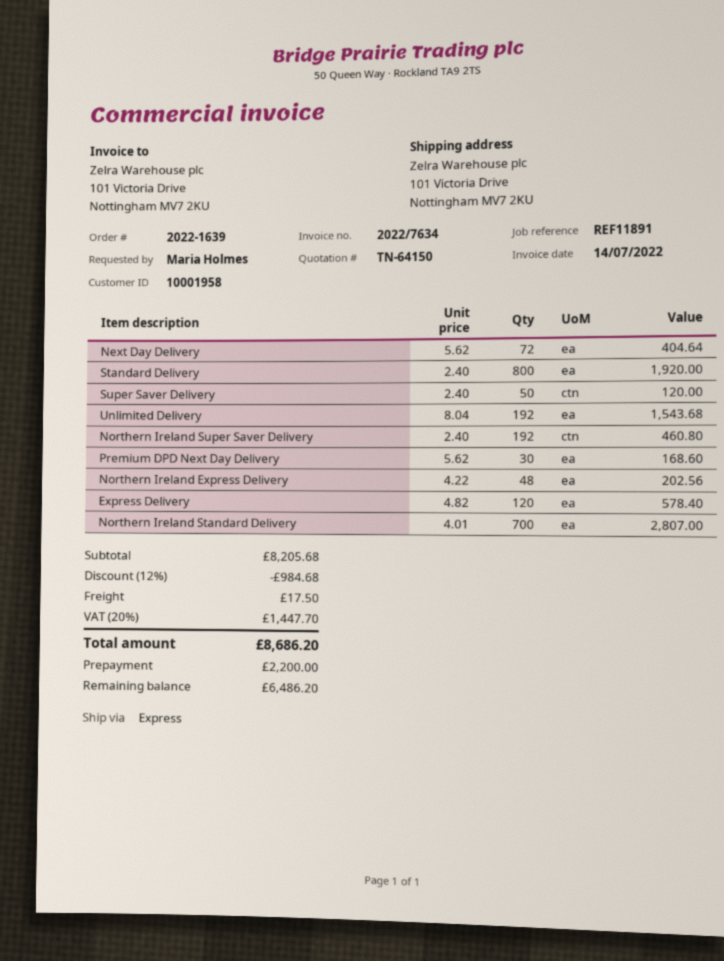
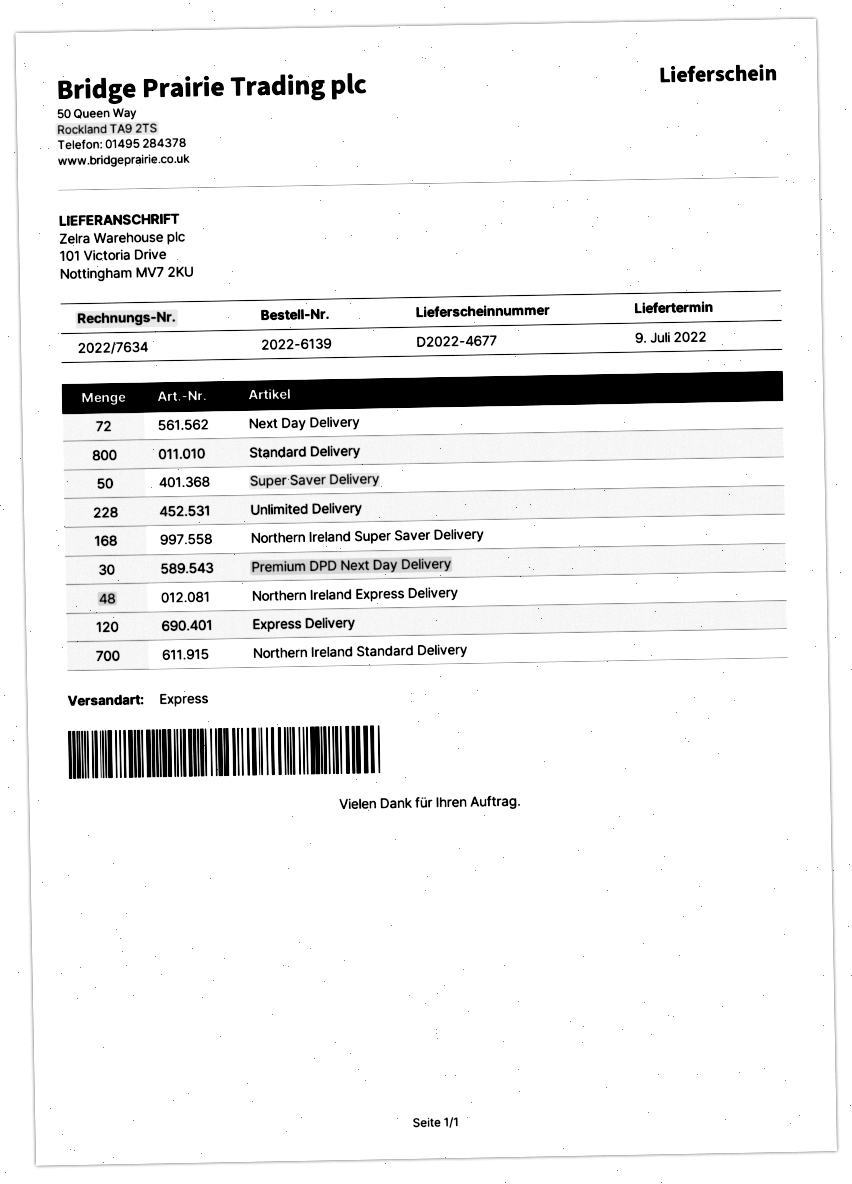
order number: 2022-1639 -> 2022-6139
Unlimited Delivery: 192 -> 228
Northern Ireland Super Saver Delivery: 192 -> 168

